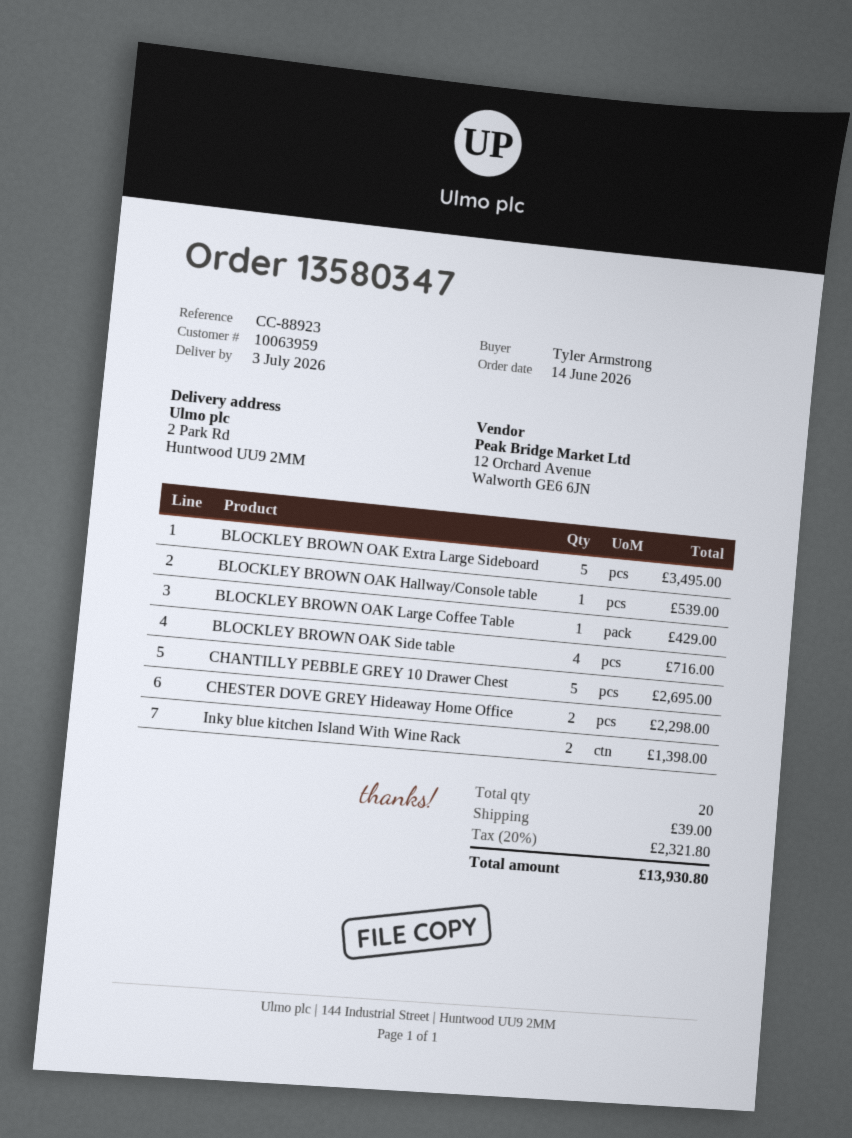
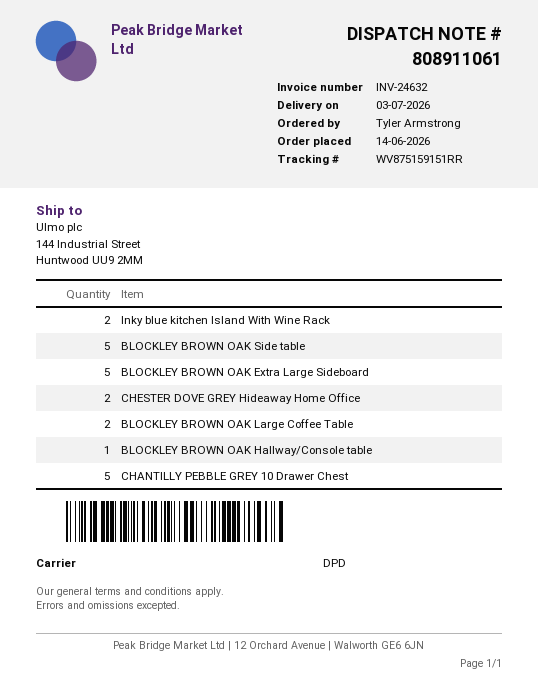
ship to: 2 Park Rd, Huntwood UU9 2MM -> 144 Industrial Street, Huntwood UU9 2MM
BLOCKLEY BROWN OAK Large Coffee Table: 1 -> 2
BLOCKLEY BROWN OAK Side table: 4 -> 5

